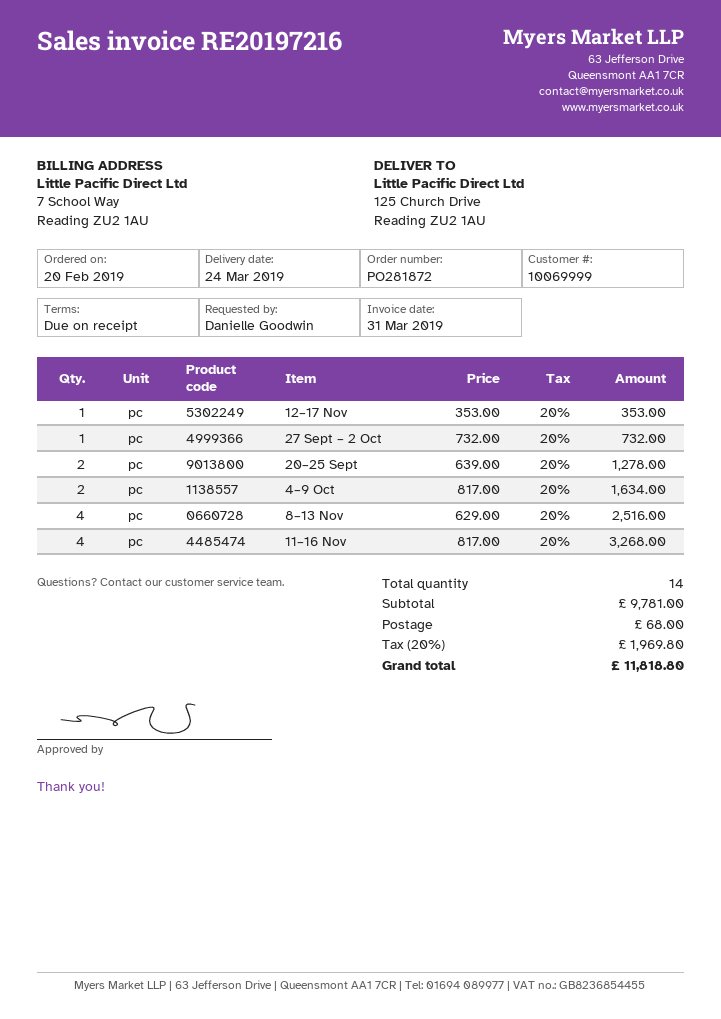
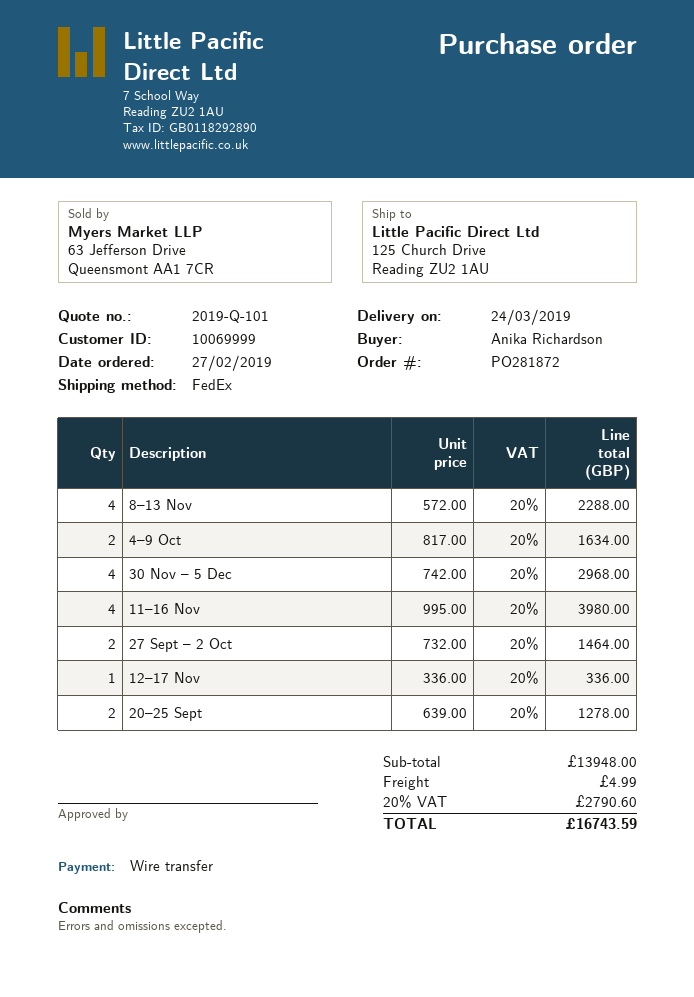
order date: 2019-02-20 -> 2019-02-27
ordered by: Danielle Goodwin -> Anika Richardson
12–17 Nov: 1 x 353.00 = 353.00 -> 1 x 336.00 = 336.00
27 Sept – 2 Oct: 1 x 732.00 = 732.00 -> 2 x 732.00 = 1464.00
8–13 Nov: 4 x 629.00 = 2516.00 -> 4 x 572.00 = 2288.00
11–16 Nov: 4 x 817.00 = 3268.00 -> 4 x 995.00 = 3980.00
30 Nov – 5 Dec: none -> 4 x 742.00 = 2968.00
subtotal: 9781.00 -> 13948.00
shipping: 68.00 -> 4.99
tax: 20% = 1969.80 -> 20% = 2790.60
total: 11818.80 -> 16743.59

